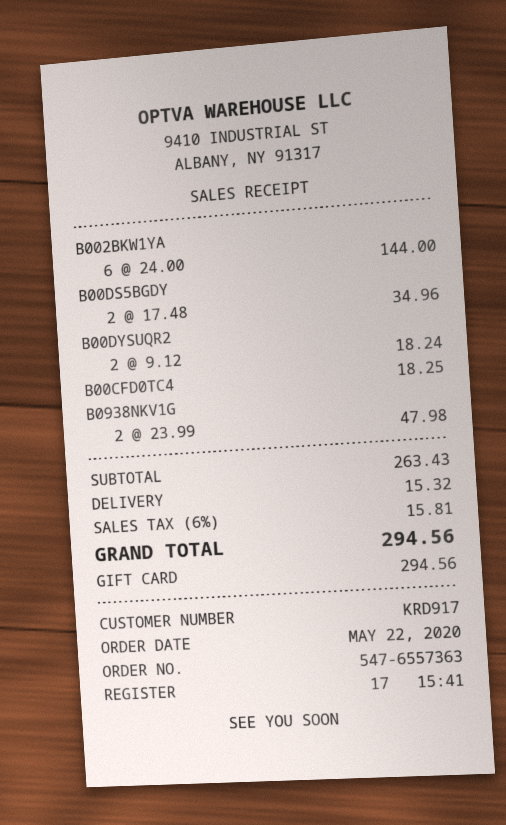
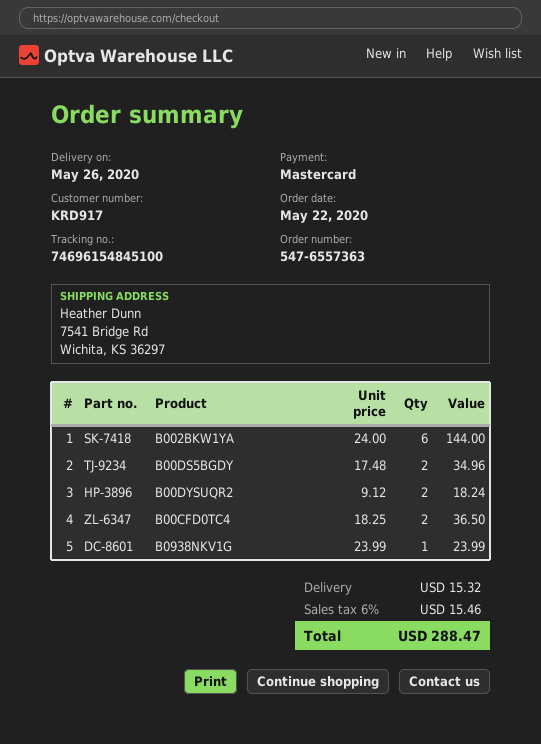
payment method: gift card -> Mastercard
B00CFD0TC4: 1 x 18.25 = 18.25 -> 2 x 18.25 = 36.50
B0938NKV1G: 2 x 23.99 = 47.98 -> 1 x 23.99 = 23.99
tax: 6% = 15.81 -> 6% = 15.46
total: 294.56 -> 288.47

